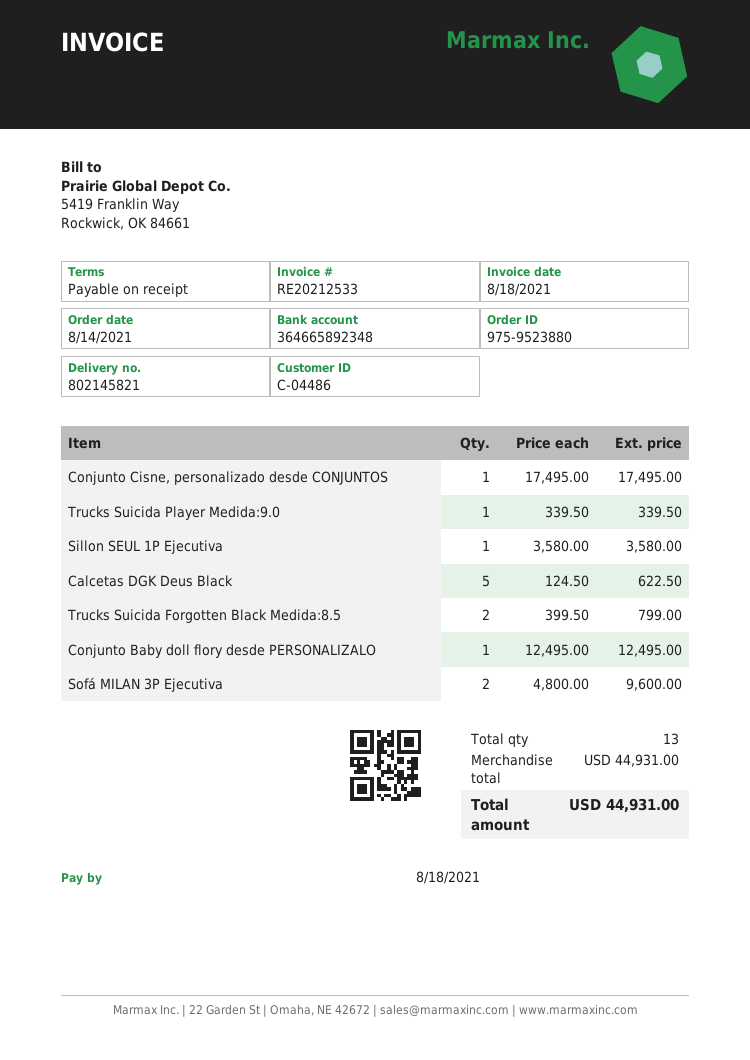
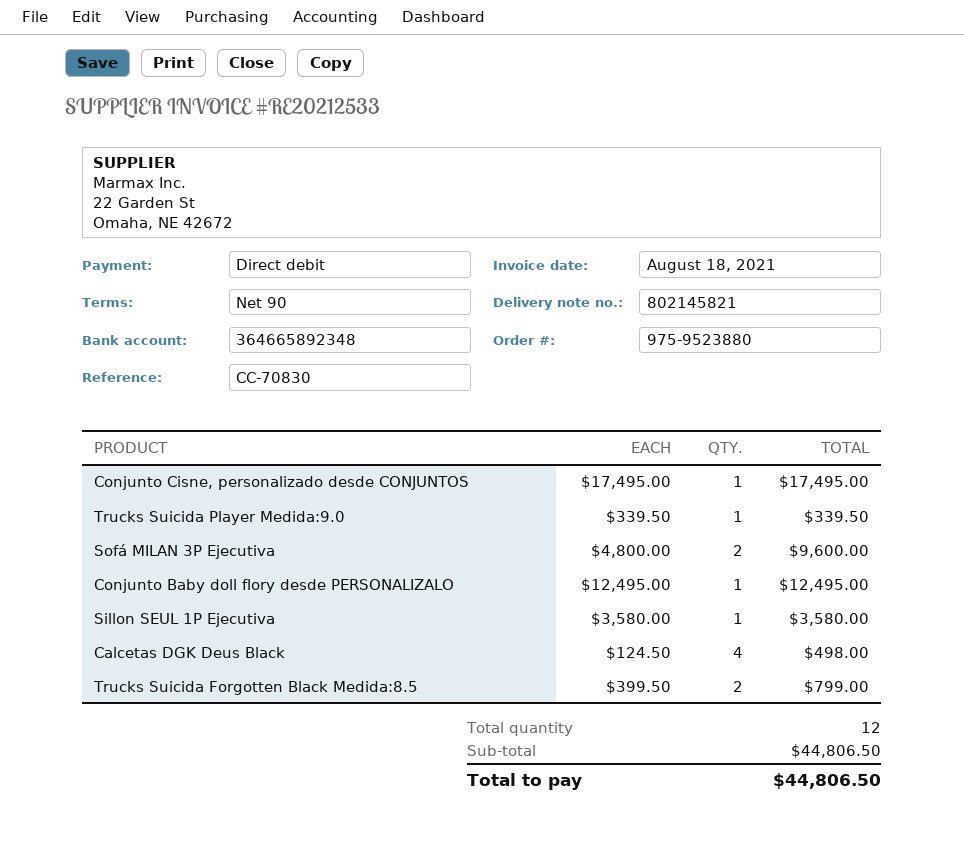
payment terms: on receipt -> 90 days
Calcetas DGK Deus Black: 5 x 124.50 = 622.50 -> 4 x 124.50 = 498.00
total quantity: 13 -> 12
subtotal: 44931.00 -> 44806.50
total: 44931.00 -> 44806.50

